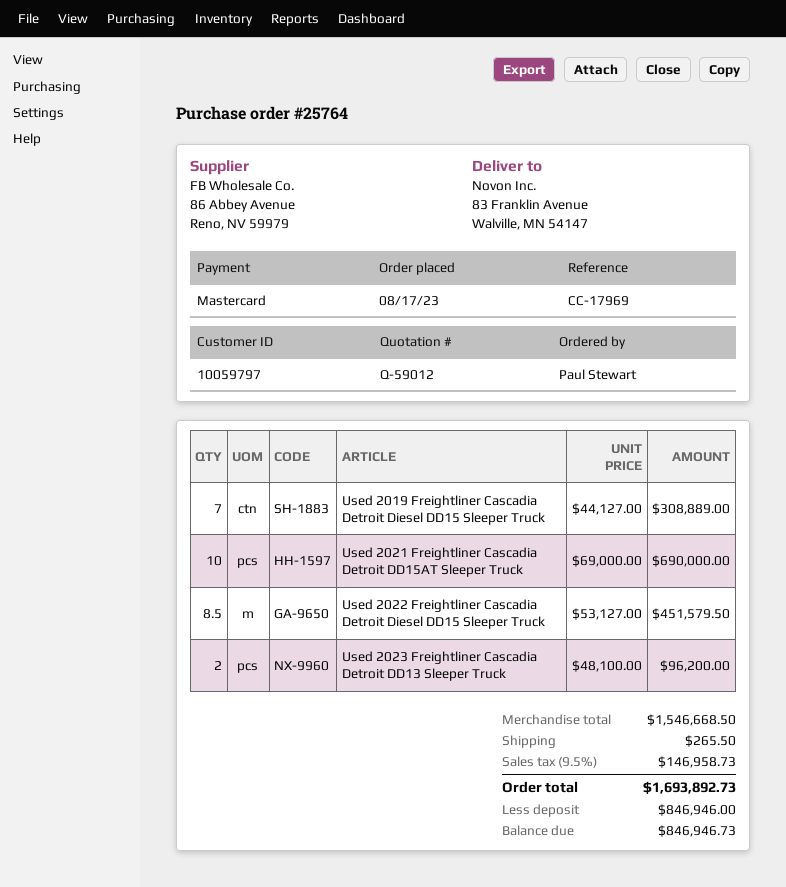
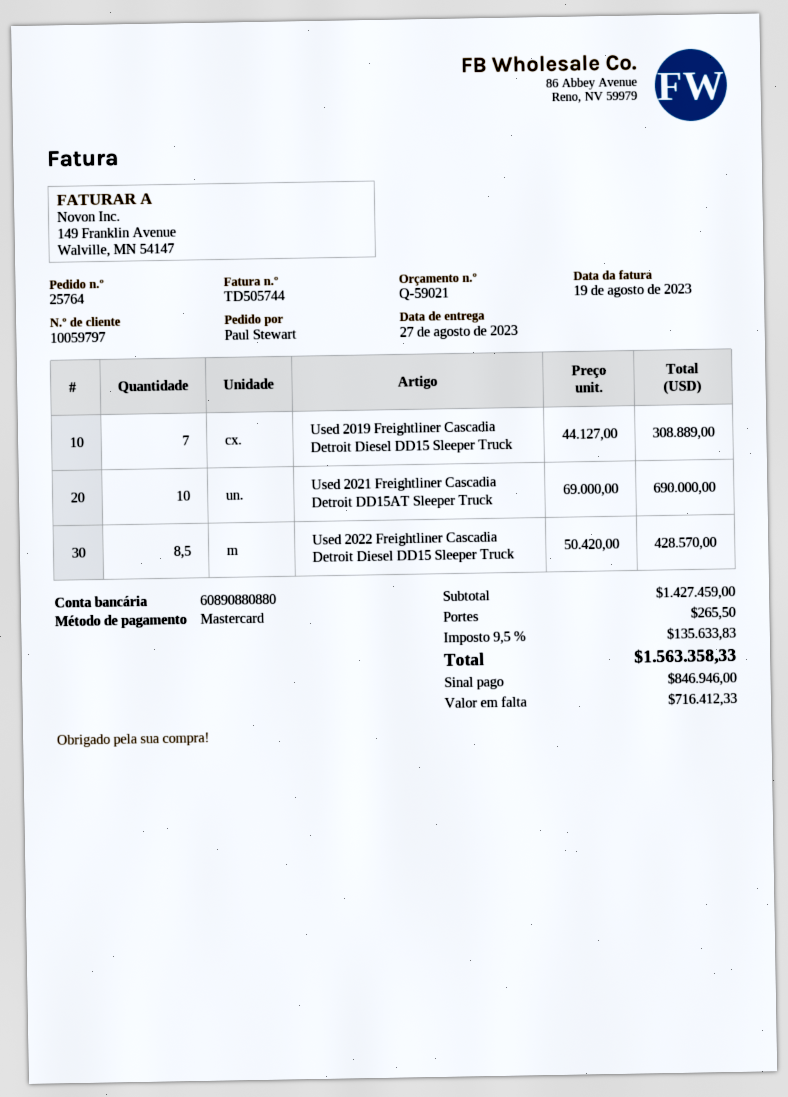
quote number: Q-59012 -> Q-59021
Used 2022 Freightliner Cascadia Detroit Diesel DD15 Sleeper Truck: 8.5 x 53127.00 = 451579.50 -> 8.5 x 50420.00 = 428570.00
Used 2023 Freightliner Cascadia Detroit DD13 Sleeper Truck: 2 x 48100.00 = 96200.00 -> none
subtotal: 1546668.50 -> 1427459.00
tax: 9.5% = 146958.73 -> 9.5% = 135633.83
total: 1693892.73 -> 1563358.33
balance: 846946.73 -> 716412.33

